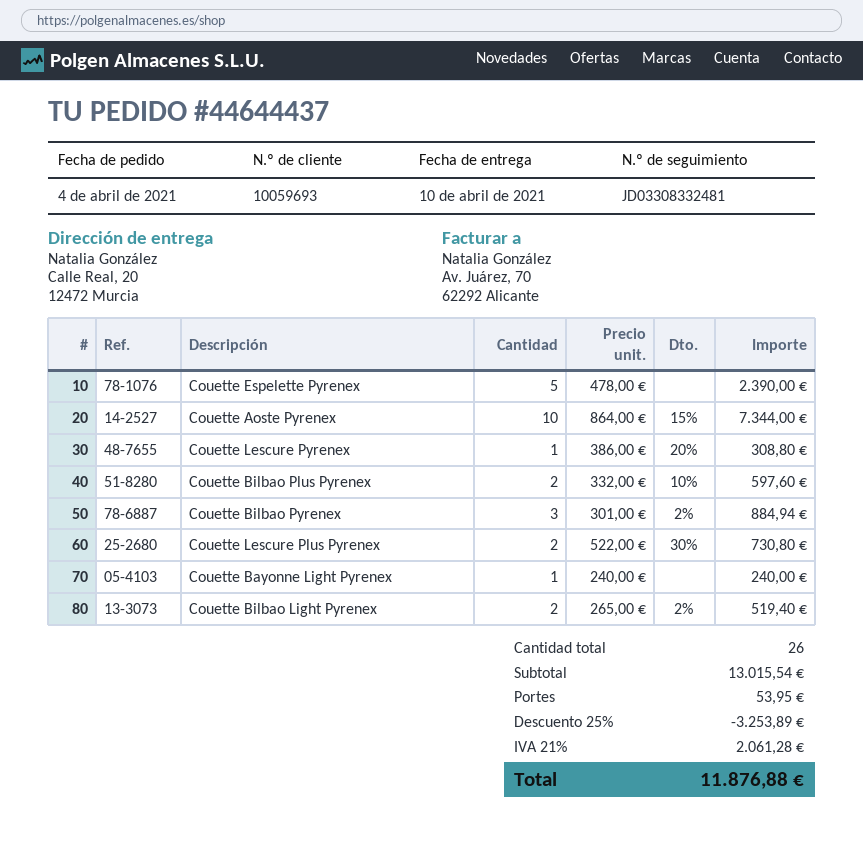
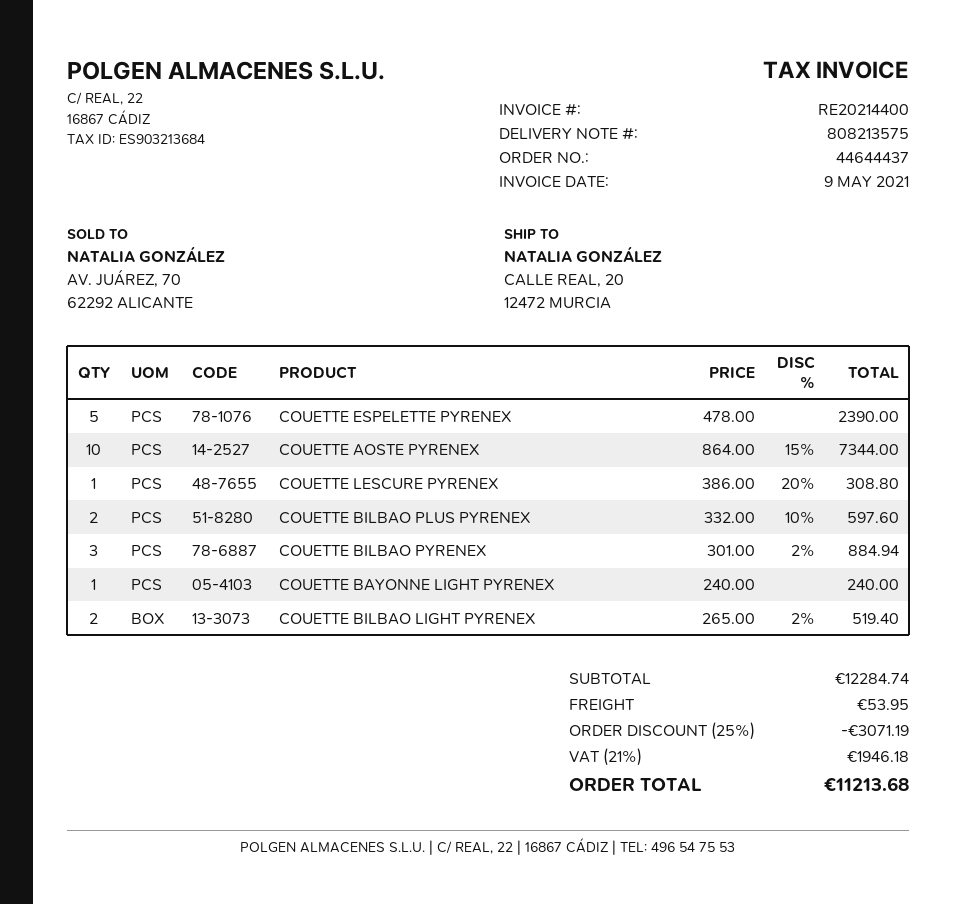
Couette Lescure Plus Pyrenex: 2 x 522.00 - 30% = 730.80 -> none
subtotal: 13015.54 -> 12284.74
discount: 25% = 3253.89 -> 25% = 3071.19
tax: 21% = 2061.28 -> 21% = 1946.18
total: 11876.88 -> 11213.68

